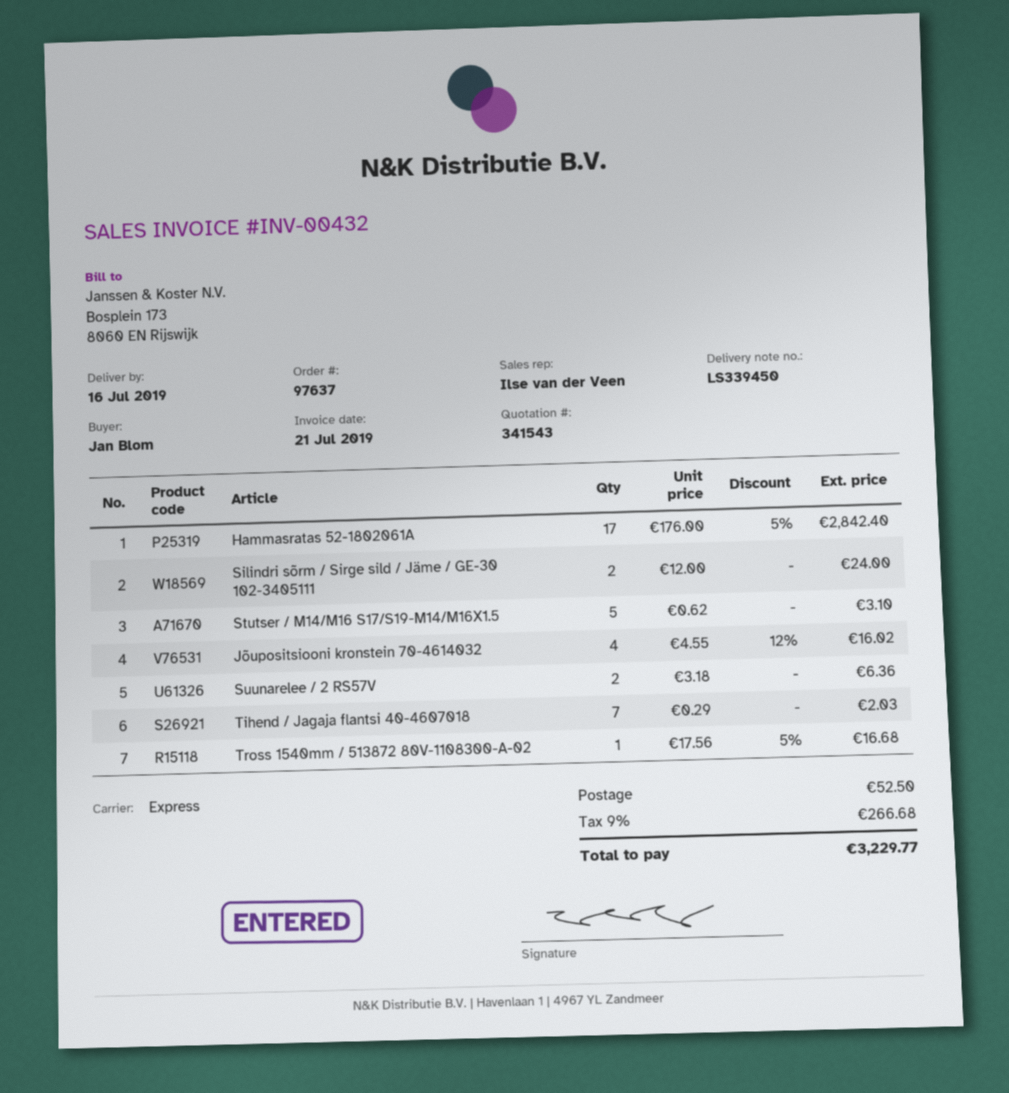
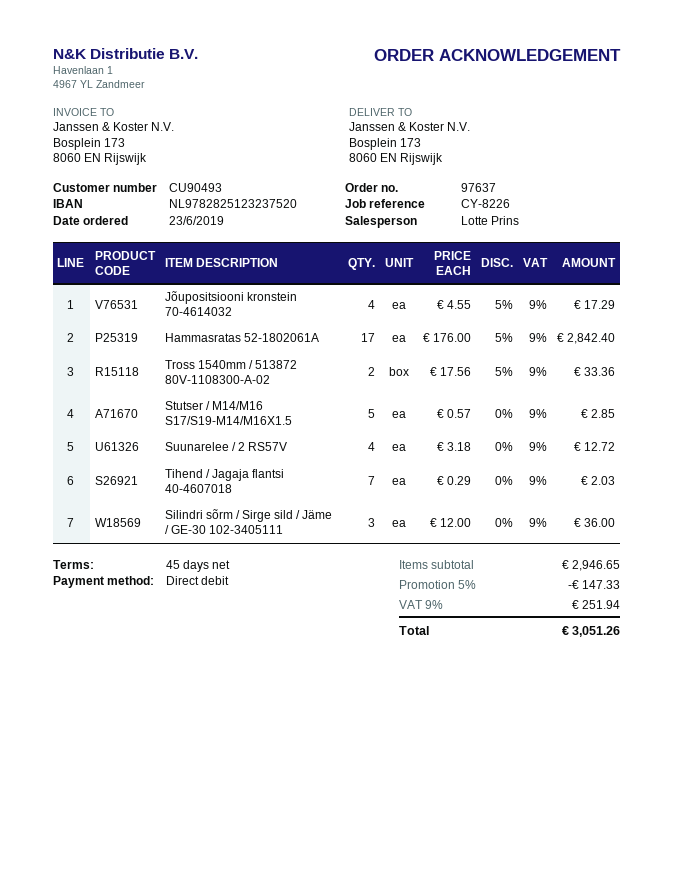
sales rep: Ilse van der Veen -> Lotte Prins
Silindri sõrm / Sirge sild / Jäme / GE-30 102-3405111: 2 x 12.00 = 24.00 -> 3 x 12.00 = 36.00
Stutser / M14/M16 S17/S19-M14/M16X1.5: 5 x 0.62 = 3.10 -> 5 x 0.57 = 2.85
Jõupositsiooni kronstein 70-4614032: 4 x 4.55 - 12% = 16.02 -> 4 x 4.55 - 5% = 17.29
Suunarelee / 2 RS57V: 2 x 3.18 = 6.36 -> 4 x 3.18 = 12.72
Tross 1540mm / 513872 80V-1108300-A-02: 1 x 17.56 - 5% = 16.68 -> 2 x 17.56 - 5% = 33.36
discount: none -> 5% = 147.33
shipping: 52.50 -> none
tax: 9% = 266.68 -> 9% = 251.94
total: 3229.77 -> 3051.26

